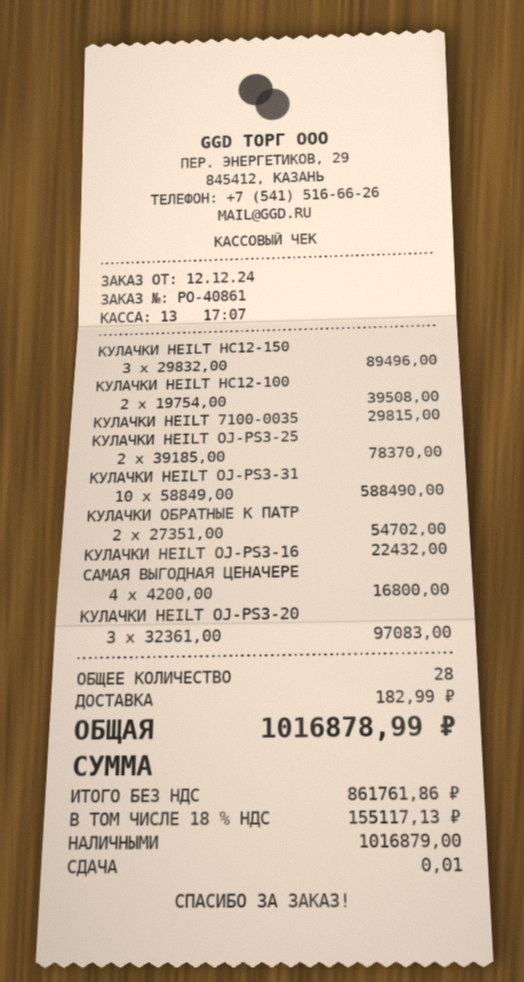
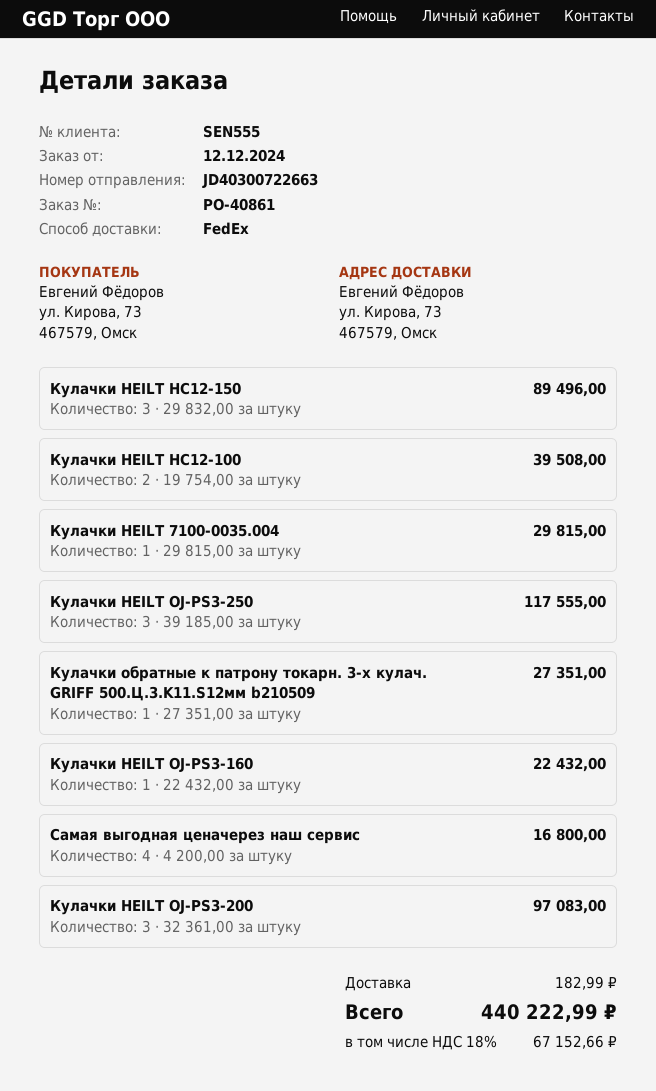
КУЛАЧКИ HEILT OJ-PS3-25: 2 x 39185.00 = 78370.00 -> 3 x 39185.00 = 117555.00
КУЛАЧКИ HEILT OJ-PS3-31: 10 x 58849.00 = 588490.00 -> none
КУЛАЧКИ ОБРАТНЫЕ К ПАТР: 2 x 27351.00 = 54702.00 -> 1 x 27351.00 = 27351.00
tax: 18% = 155117.13 -> 18% = 67152.66
total: 1016878.99 -> 440222.99

